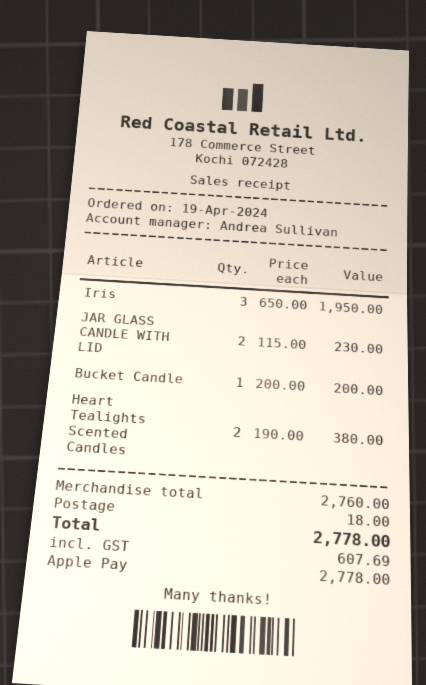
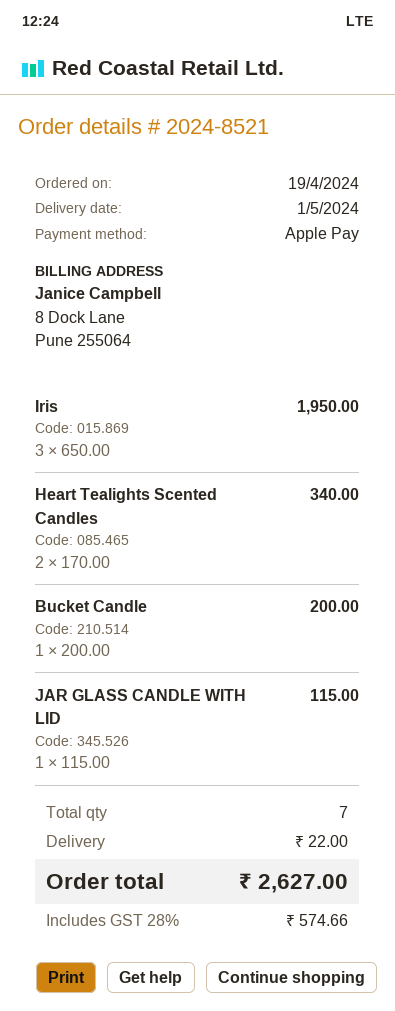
JAR GLASS CANDLE WITH LID: 2 x 115.00 = 230.00 -> 1 x 115.00 = 115.00
Heart Tealights Scented Candles: 2 x 190.00 = 380.00 -> 2 x 170.00 = 340.00
shipping: 18.00 -> 22.00
tax: 607.69 -> 574.66
total: 2778.00 -> 2627.00

